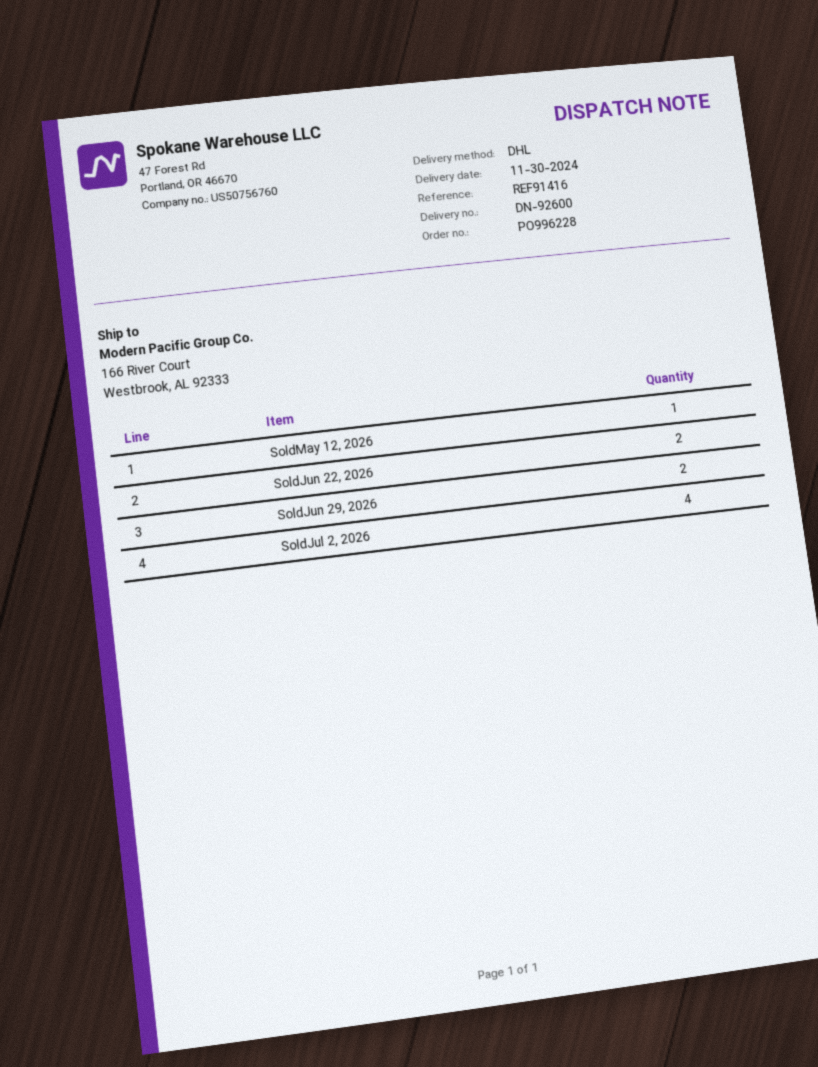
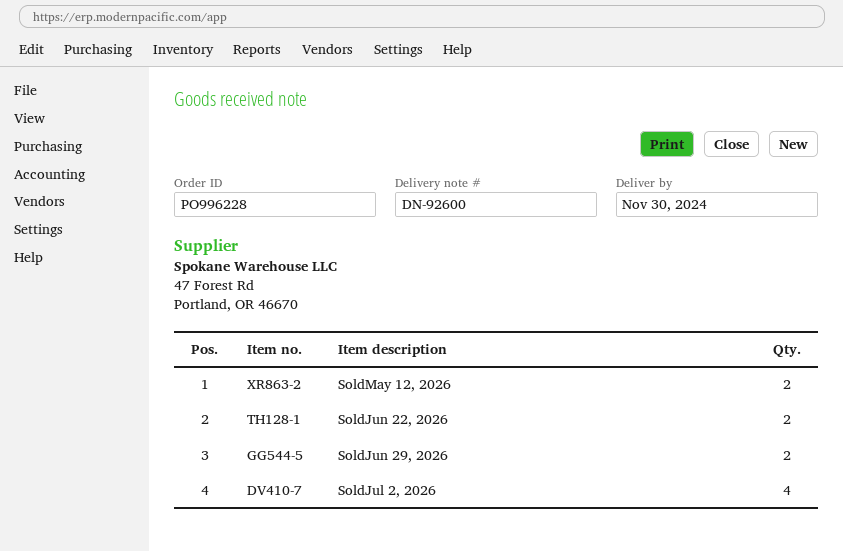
SoldMay 12, 2026: 1 -> 2

